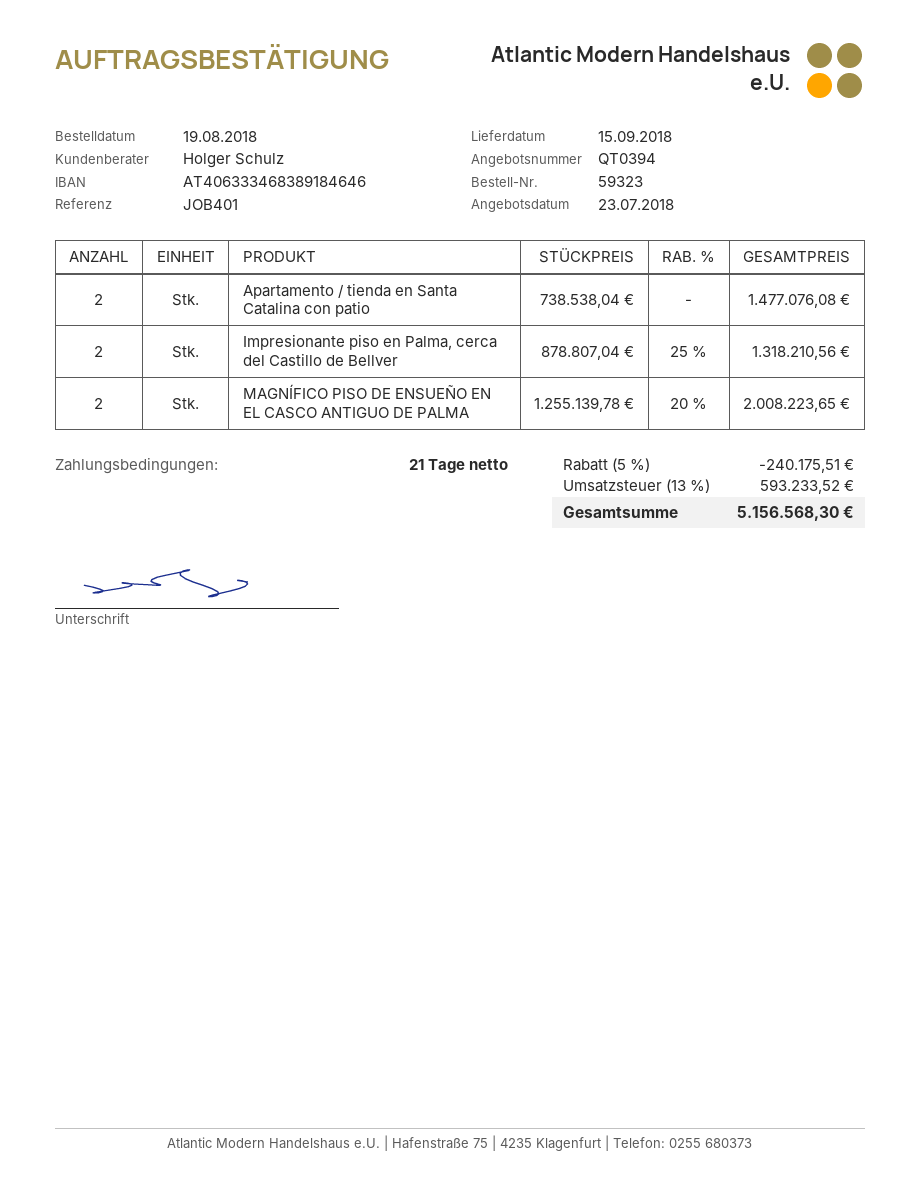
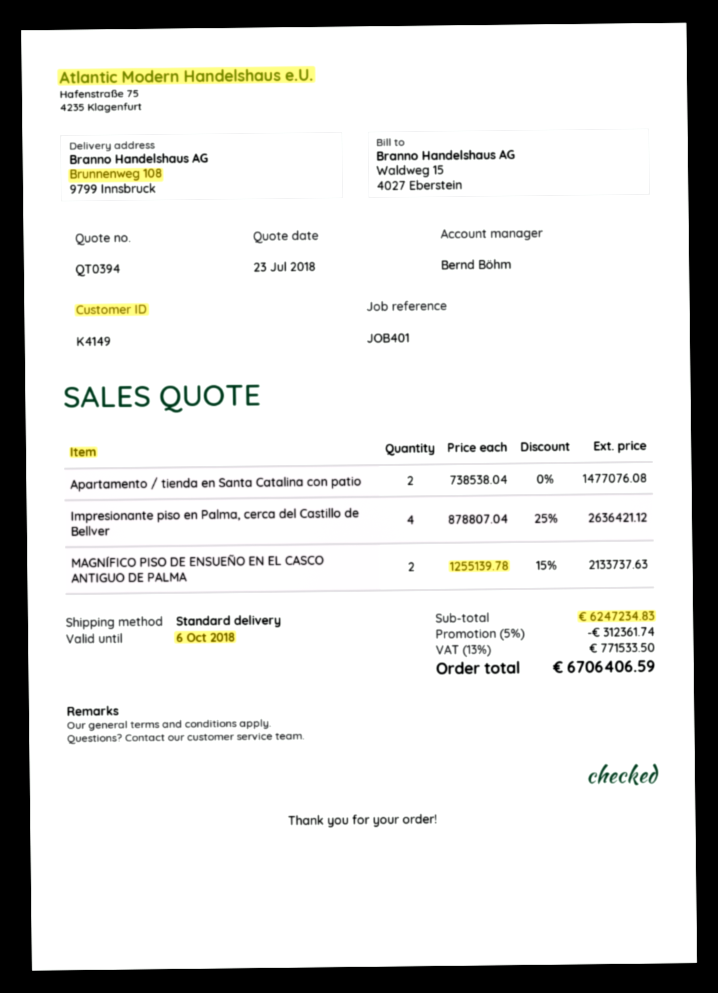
sales rep: Holger Schulz -> Bernd Böhm
Impresionante piso en Palma, cerca del Castillo de Bellver: 2 x 878807.04 - 25% = 1318210.56 -> 4 x 878807.04 - 25% = 2636421.12
MAGNÍFICO PISO DE ENSUEÑO EN EL CASCO ANTIGUO DE PALMA: 2 x 1255139.78 - 20% = 2008223.65 -> 2 x 1255139.78 - 15% = 2133737.63
discount: 5% = 240175.51 -> 5% = 312361.74
tax: 13% = 593233.52 -> 13% = 771533.50
total: 5156568.30 -> 6706406.59

